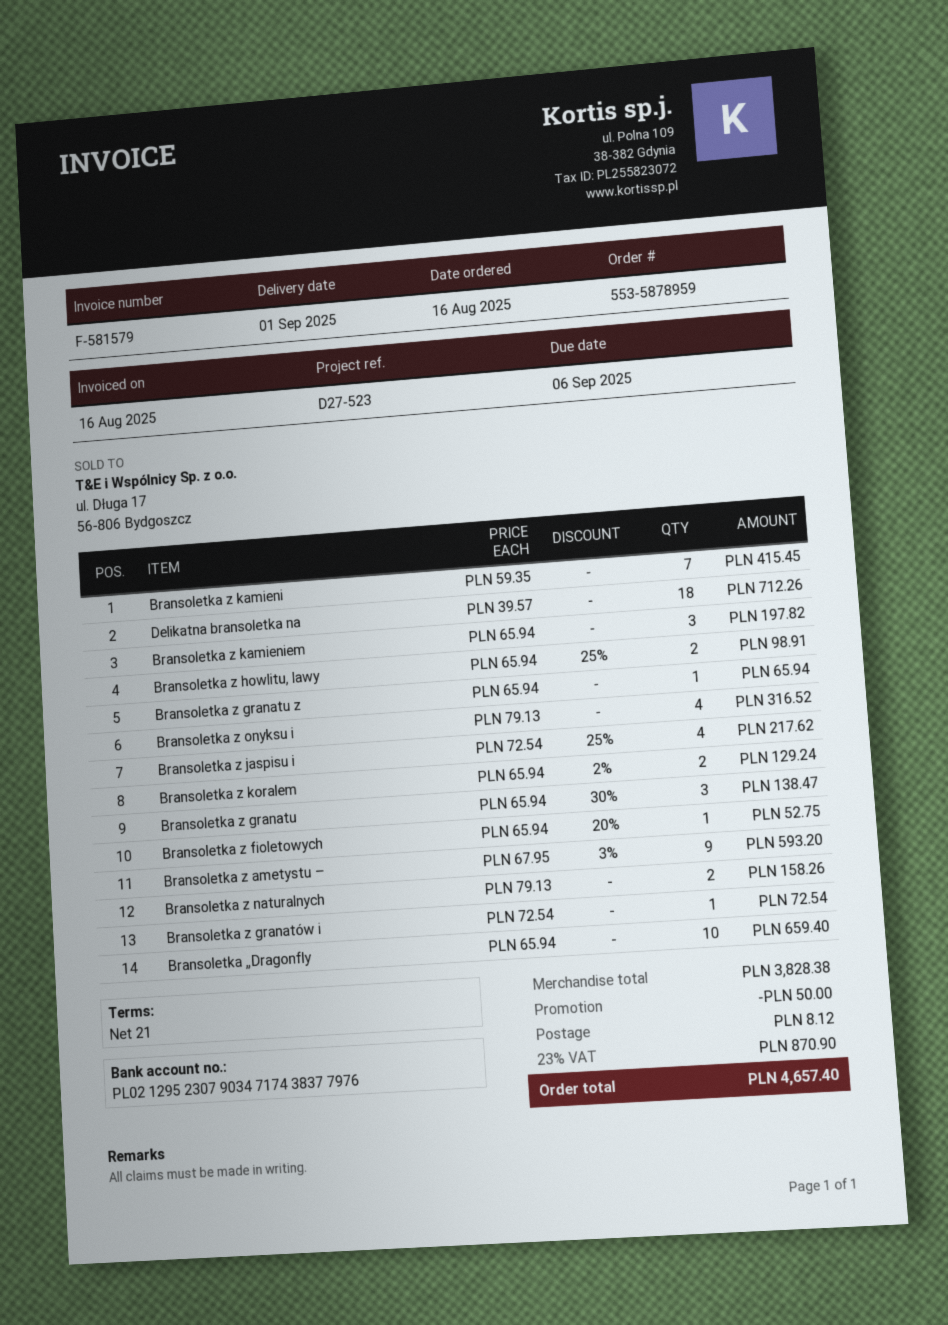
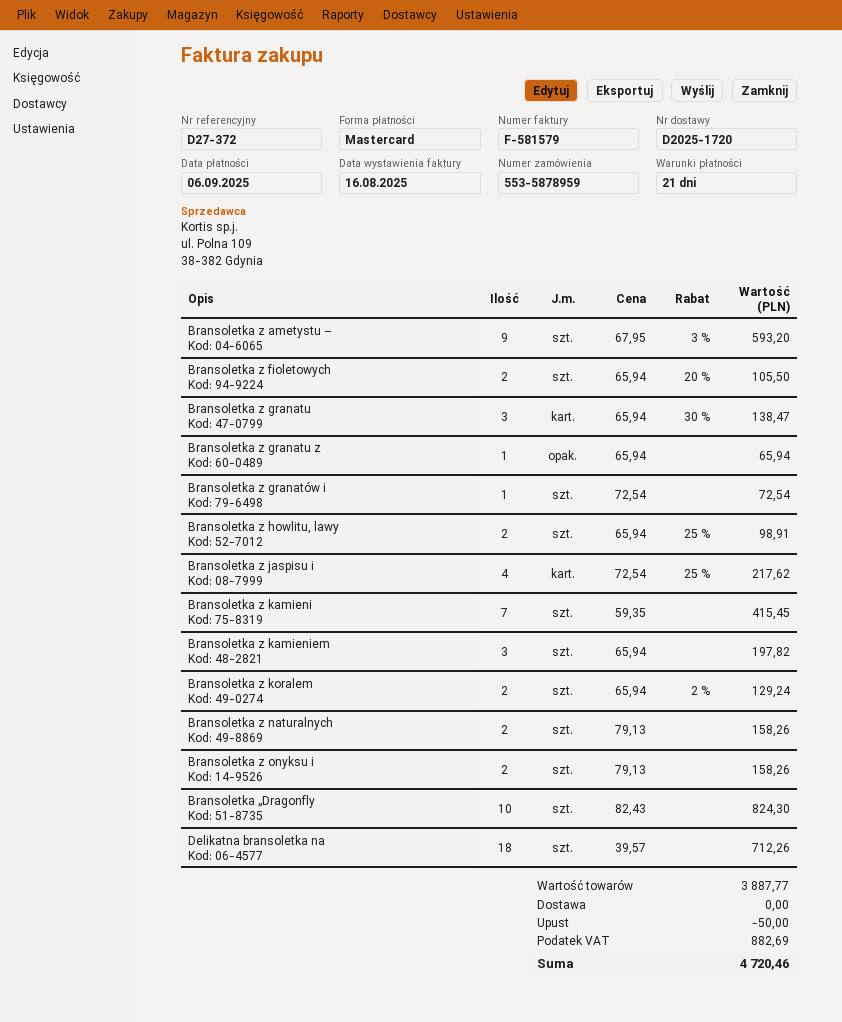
reference: D27-523 -> D27-372
Bransoletka z onyksu i: 4 x 79.13 = 316.52 -> 2 x 79.13 = 158.26
Bransoletka z fioletowych: 1 x 65.94 - 20% = 52.75 -> 2 x 65.94 - 20% = 105.50
Bransoletka „Dragonfly: 10 x 65.94 = 659.40 -> 10 x 82.43 = 824.30
subtotal: 3828.38 -> 3887.77
shipping: 8.12 -> 0.00
tax: 870.90 -> 882.69
total: 4657.40 -> 4720.46

